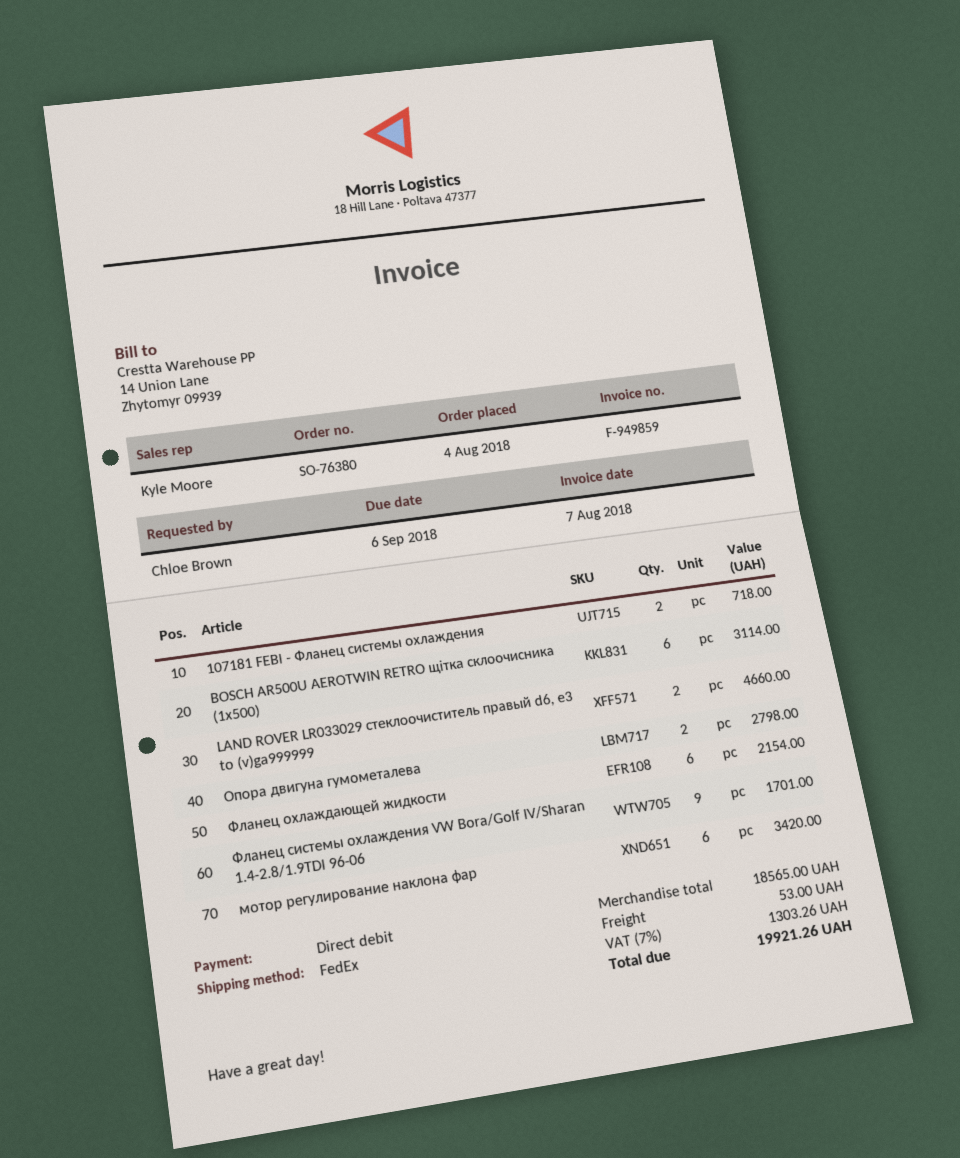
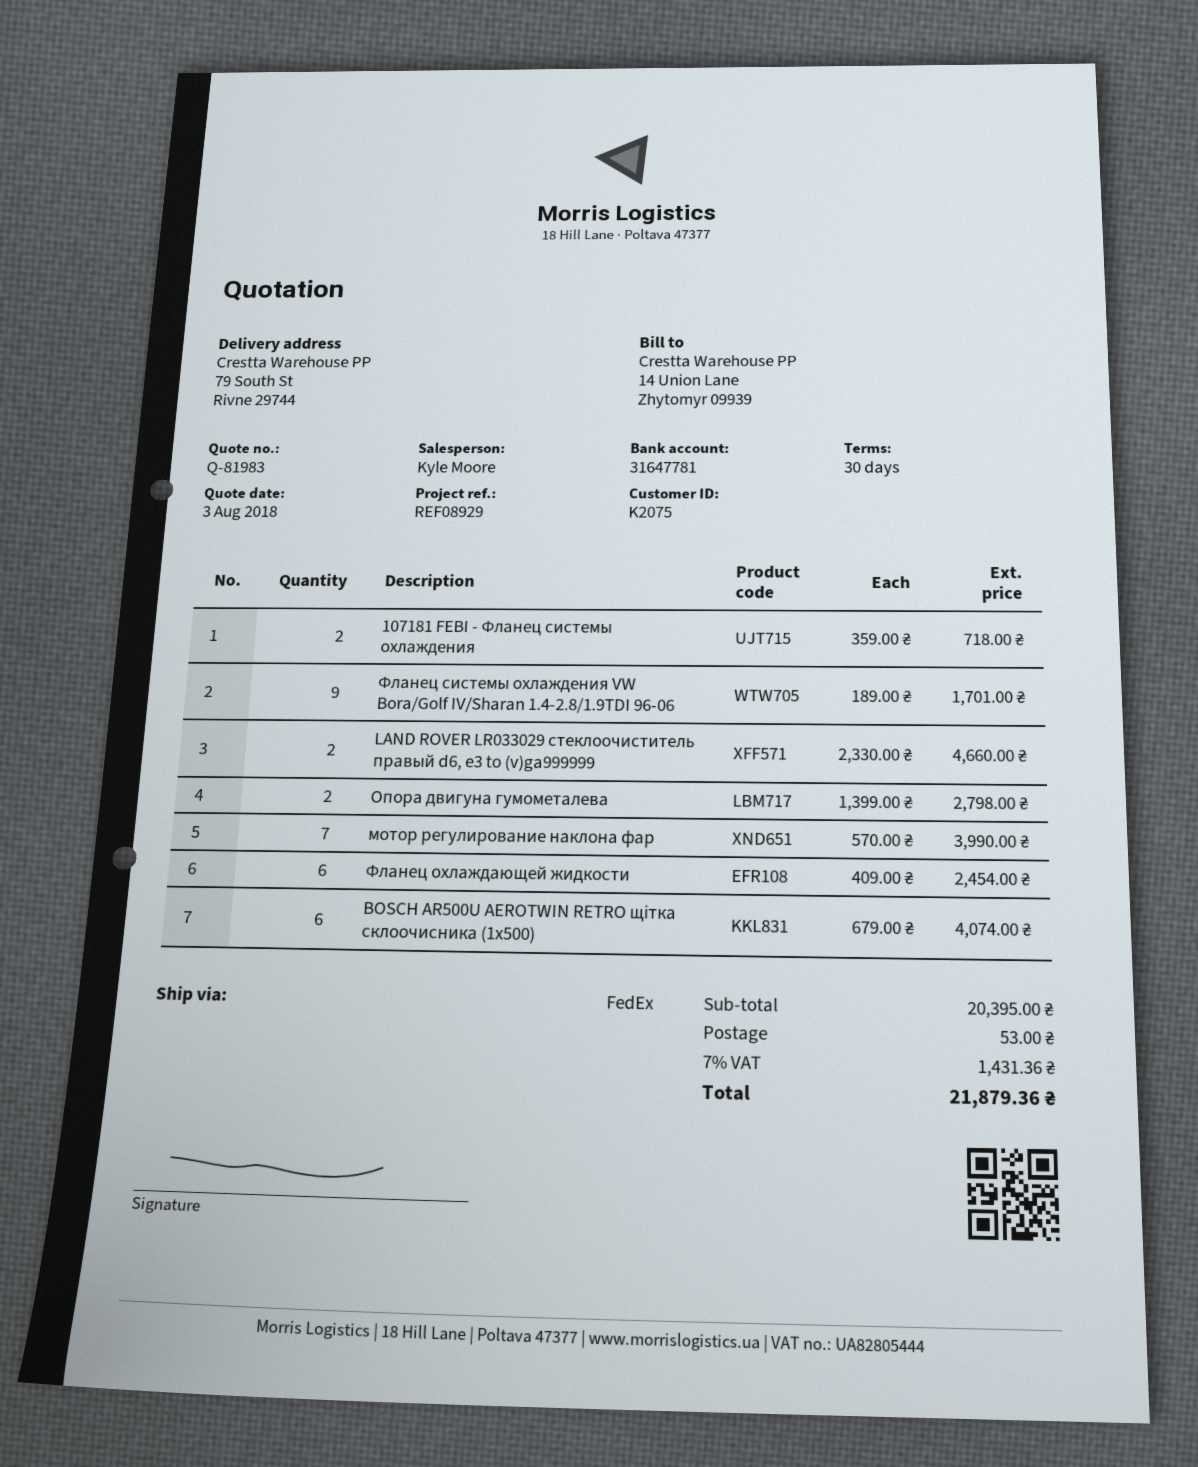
BOSCH AR500U AEROTWIN RETRO щітка склоочисника (1x500): 6 for 3114.00 -> 6 for 4074.00
Фланец охлаждающей жидкости: 6 for 2154.00 -> 6 for 2454.00
мотор регулирование наклона фар: 6 for 3420.00 -> 7 for 3990.00
subtotal: 18565.00 -> 20395.00
tax: 7% = 1303.26 -> 7% = 1431.36
total: 19921.26 -> 21879.36

